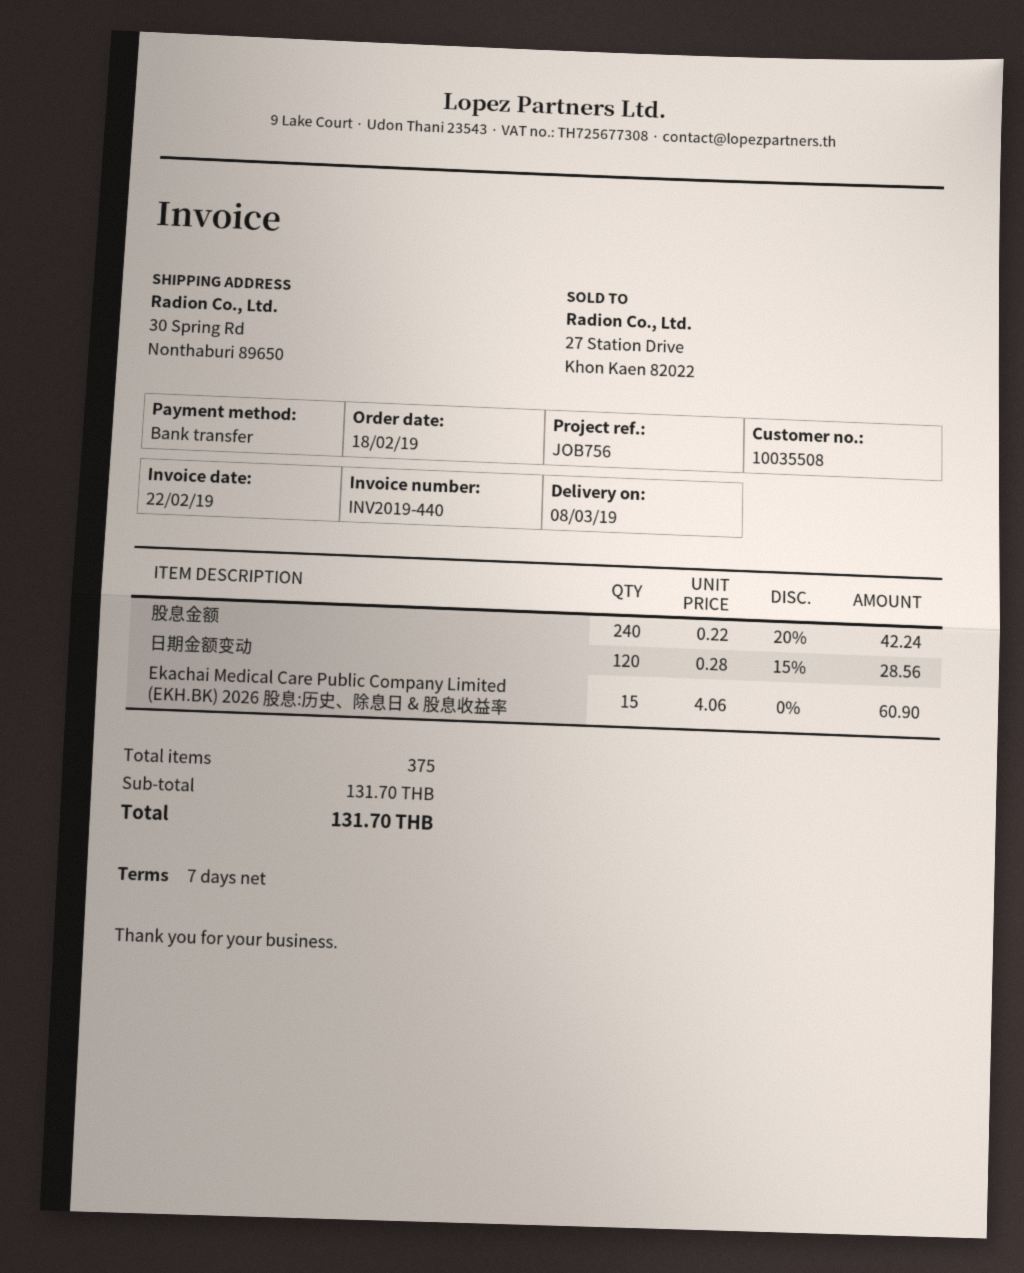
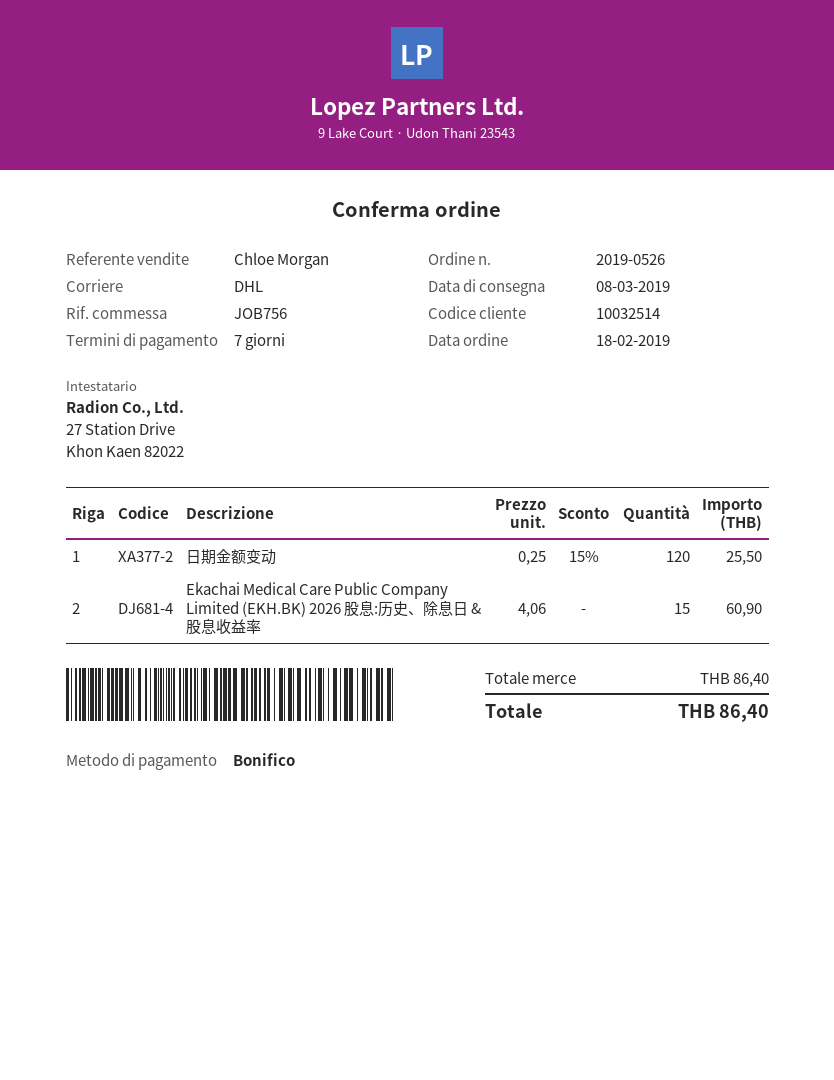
customer number: 10035508 -> 10032514
股息金额: 240 x 0.22 - 20% = 42.24 -> none
日期金额变动: 120 x 0.28 - 15% = 28.56 -> 120 x 0.25 - 15% = 25.50
subtotal: 131.70 -> 86.40
total: 131.70 -> 86.40

